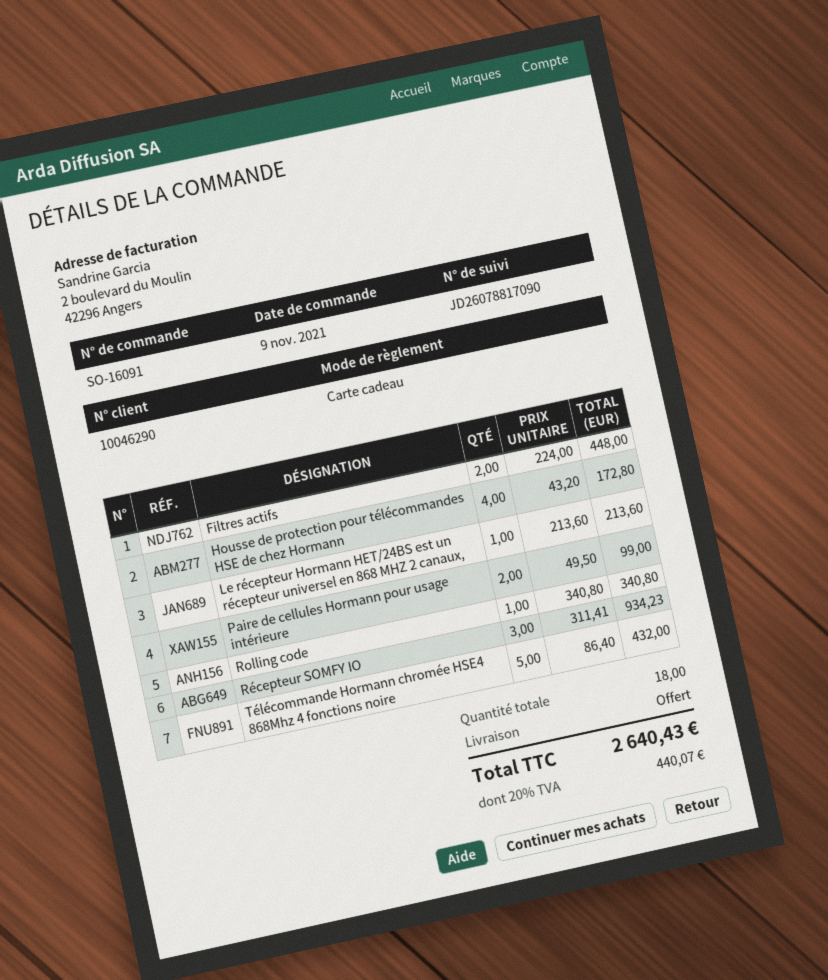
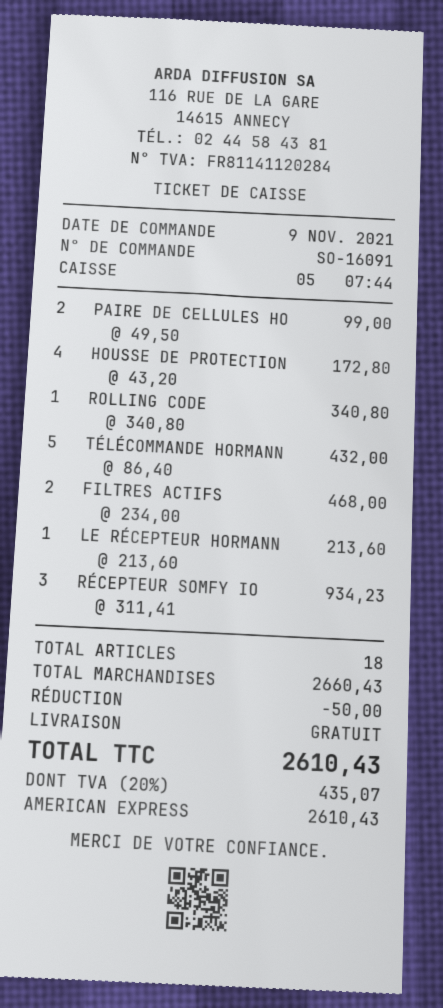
payment method: gift card -> American Express
Filtres actifs: 2 x 224.00 = 448.00 -> 2 x 234.00 = 468.00
discount: none -> 50.00
tax: 20% = 440.07 -> 20% = 435.07
total: 2640.43 -> 2610.43

